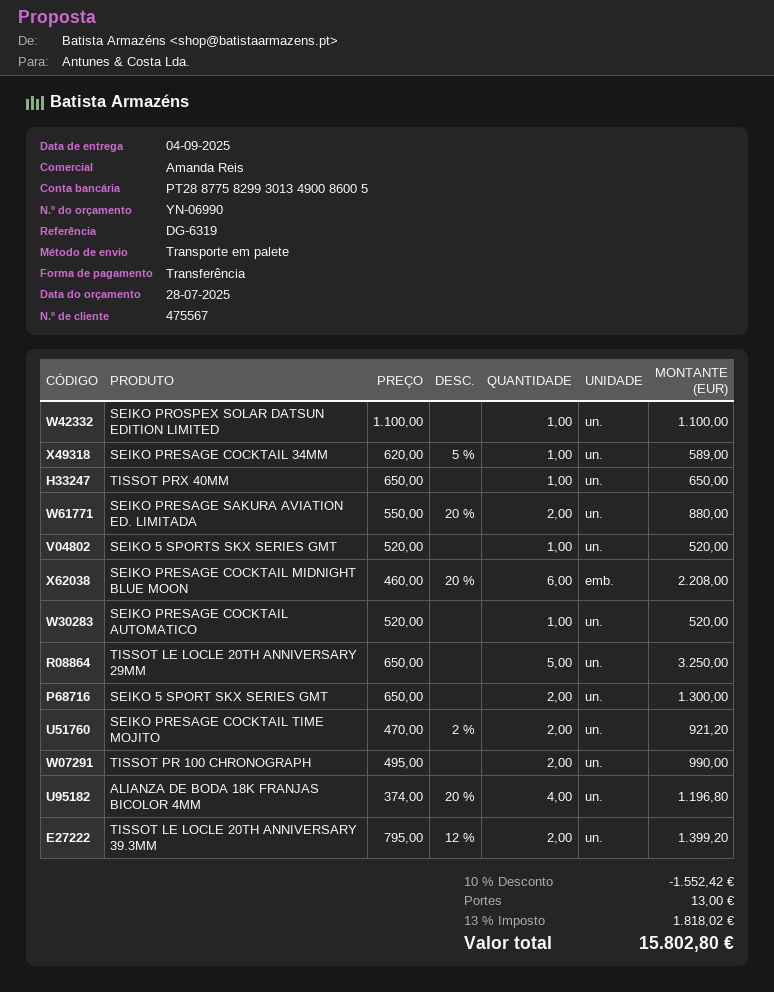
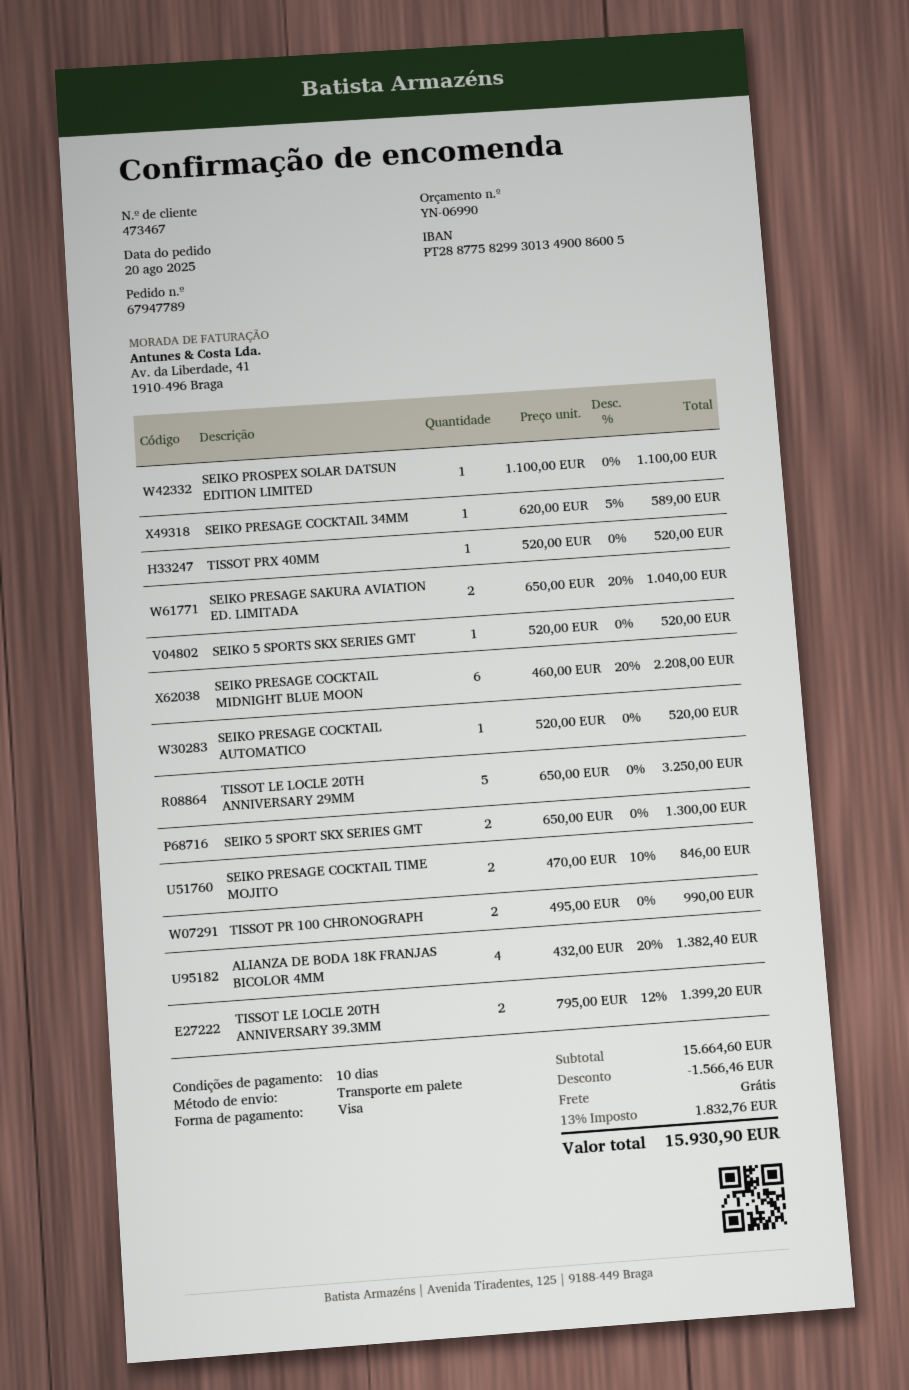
customer number: 475567 -> 473467
payment method: bank transfer -> Visa
TISSOT PRX 40MM: 1 x 650.00 = 650.00 -> 1 x 520.00 = 520.00
SEIKO PRESAGE SAKURA AVIATION ED. LIMITADA: 2 x 550.00 - 20% = 880.00 -> 2 x 650.00 - 20% = 1040.00
SEIKO PRESAGE COCKTAIL TIME MOJITO: 2 x 470.00 - 2% = 921.20 -> 2 x 470.00 - 10% = 846.00
ALIANZA DE BODA 18K FRANJAS BICOLOR 4MM: 4 x 374.00 - 20% = 1196.80 -> 4 x 432.00 - 20% = 1382.40
discount: 1552.42 -> 1566.46
shipping: 13.00 -> 0.00
tax: 13% = 1818.02 -> 13% = 1832.76
total: 15802.80 -> 15930.90

